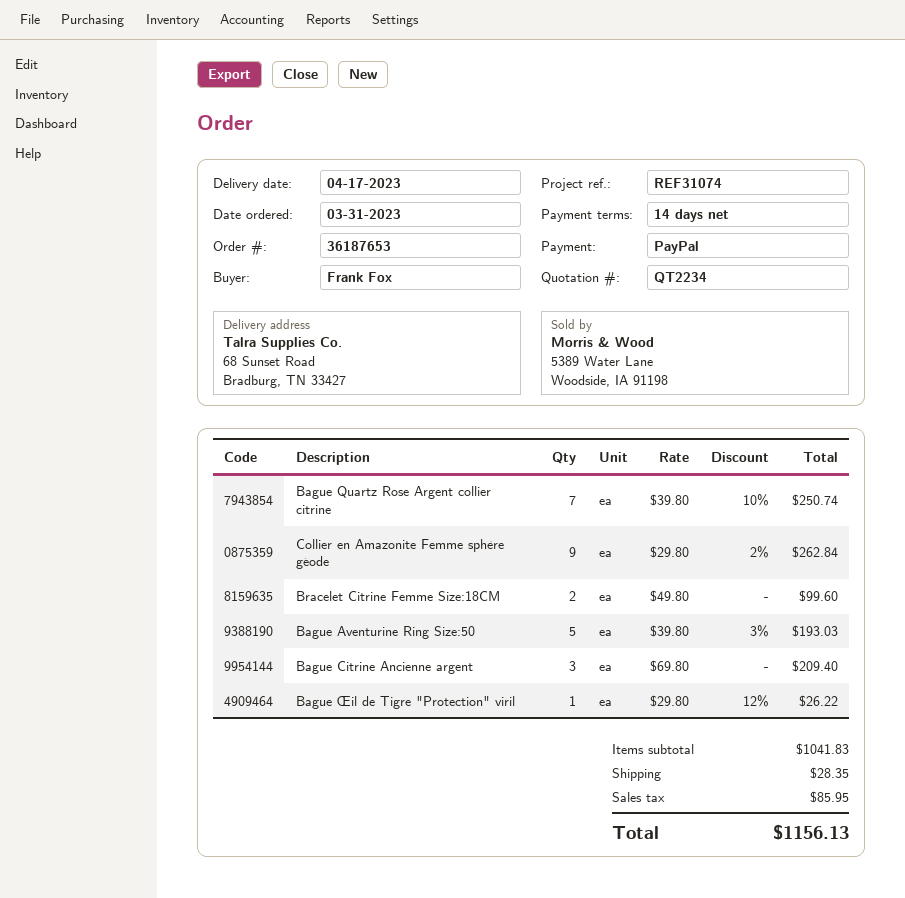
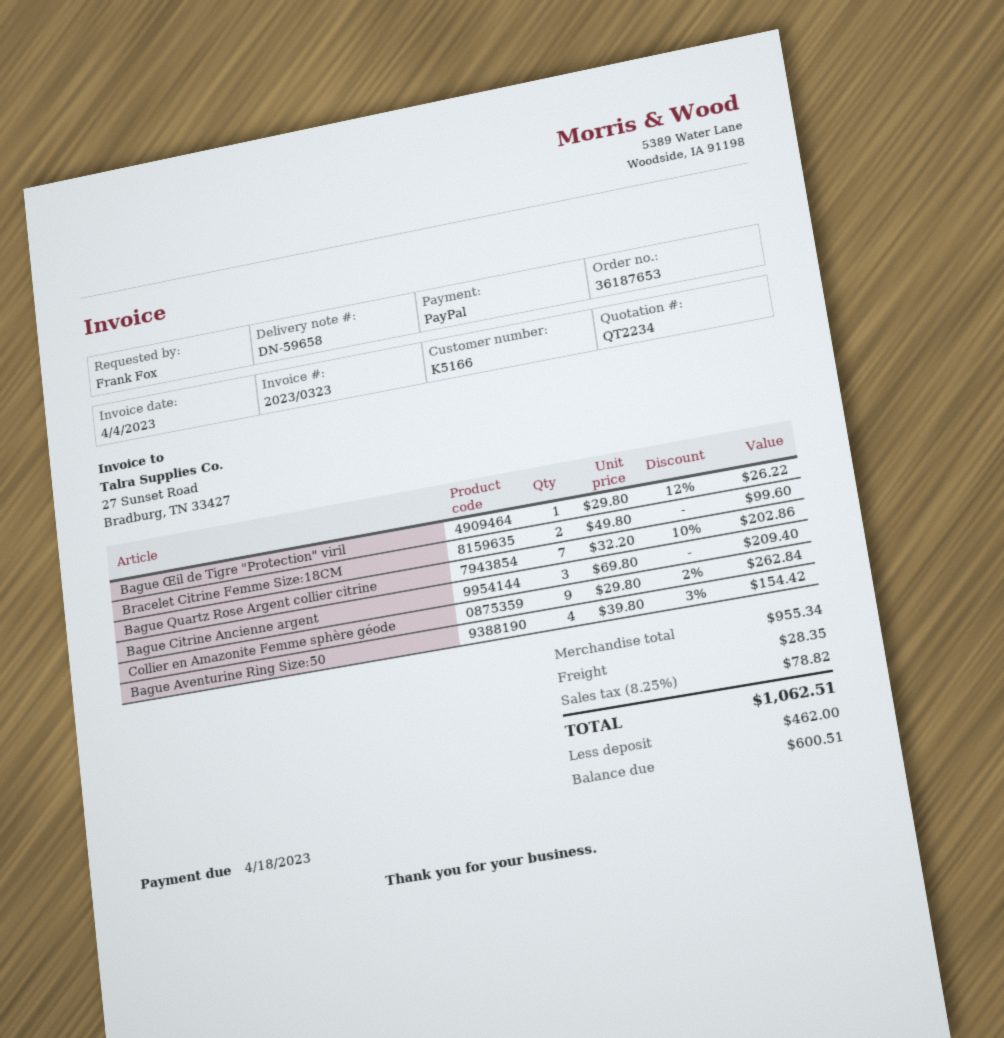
Bague Quartz Rose Argent collier citrine: 7 x 39.80 - 10% = 250.74 -> 7 x 32.20 - 10% = 202.86
Bague Aventurine Ring Size:50: 5 x 39.80 - 3% = 193.03 -> 4 x 39.80 - 3% = 154.42
subtotal: 1041.83 -> 955.34
tax: 85.95 -> 78.82
total: 1156.13 -> 1062.51

